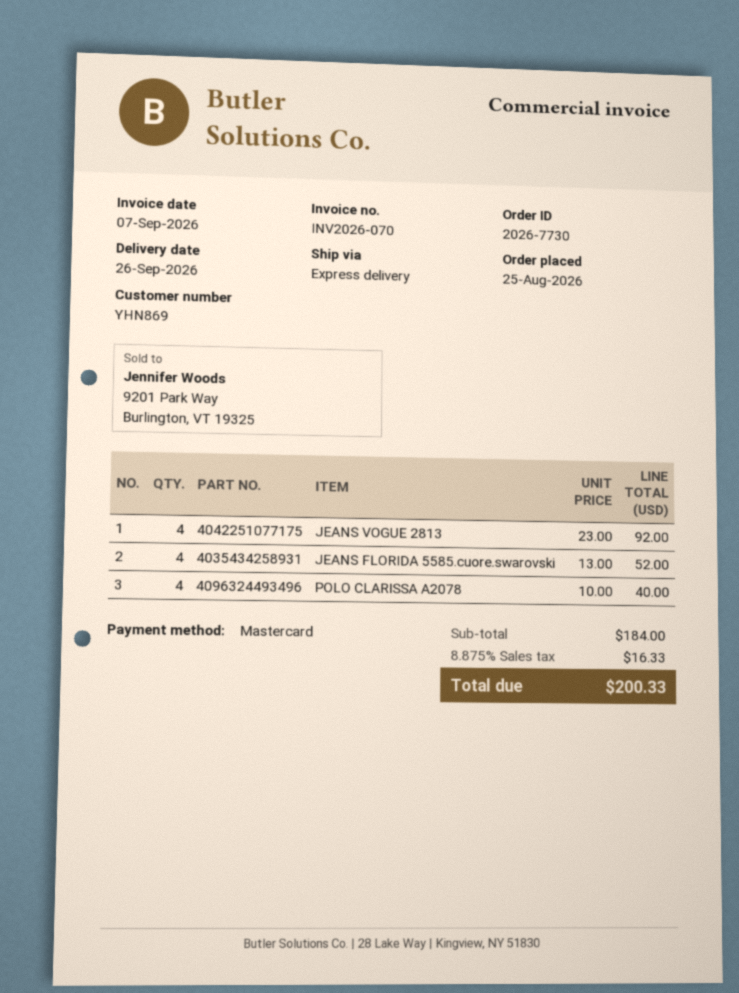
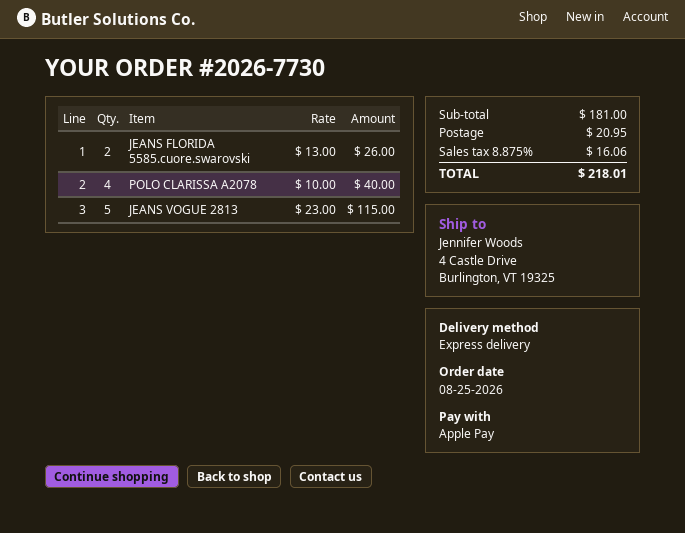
payment method: Mastercard -> Apple Pay
JEANS VOGUE 2813: 4 x 23.00 = 92.00 -> 5 x 23.00 = 115.00
JEANS FLORIDA 5585.cuore.swarovski: 4 x 13.00 = 52.00 -> 2 x 13.00 = 26.00
subtotal: 184.00 -> 181.00
shipping: none -> 20.95
tax: 8.875% = 16.33 -> 8.875% = 16.06
total: 200.33 -> 218.01

